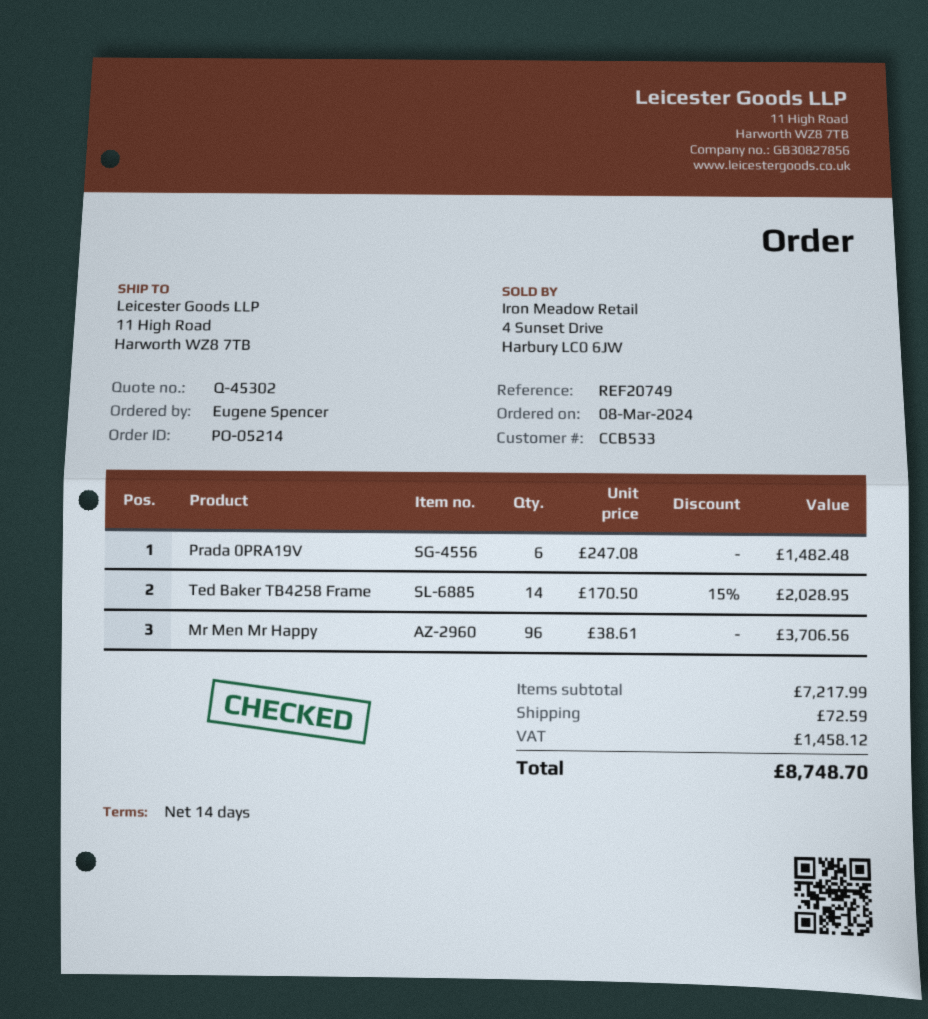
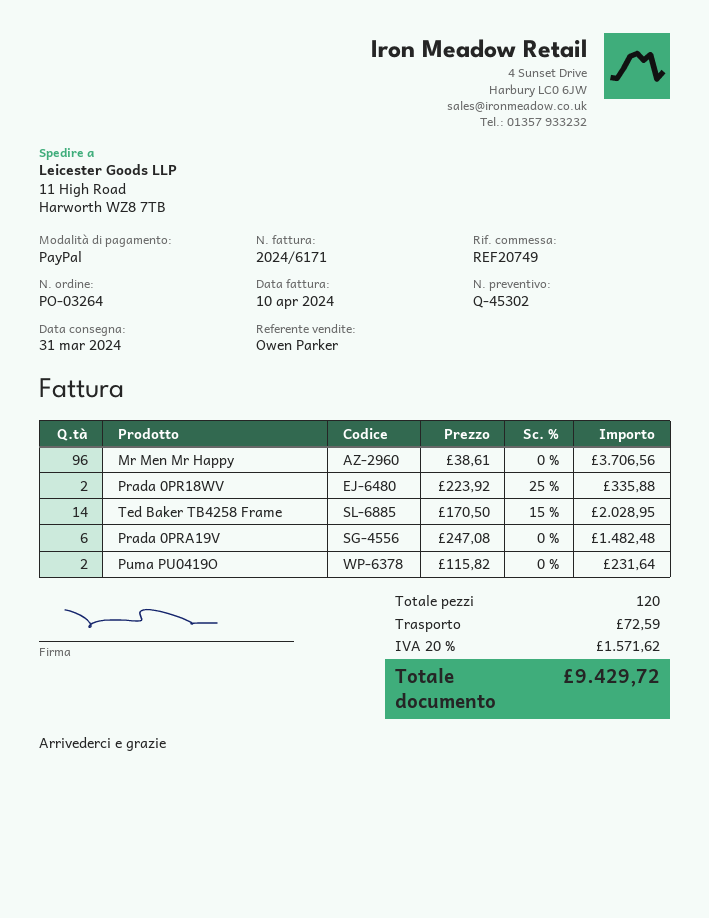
order number: PO-05214 -> PO-03264
Prada 0PR18WV: none -> 2 x 223.92 - 25% = 335.88
Puma PU0419O: none -> 2 x 115.82 = 231.64
tax: 1458.12 -> 1571.62
total: 8748.70 -> 9429.72

